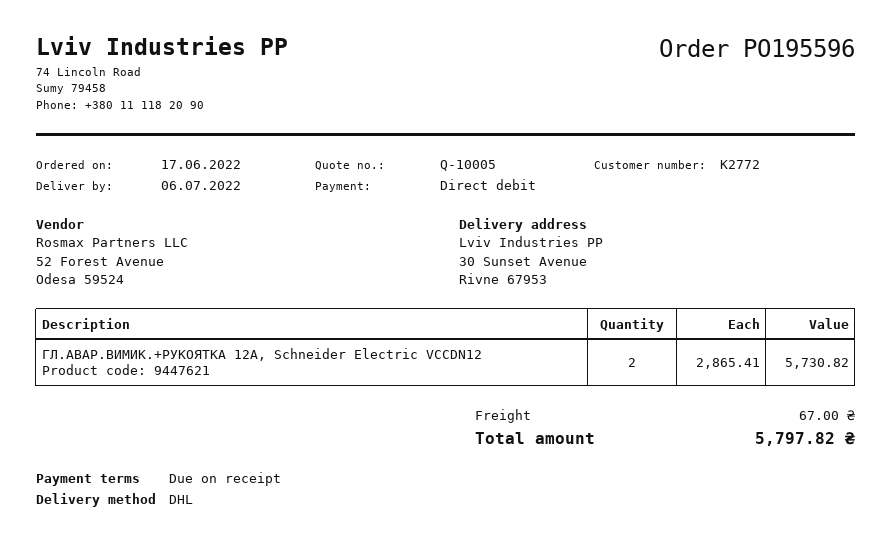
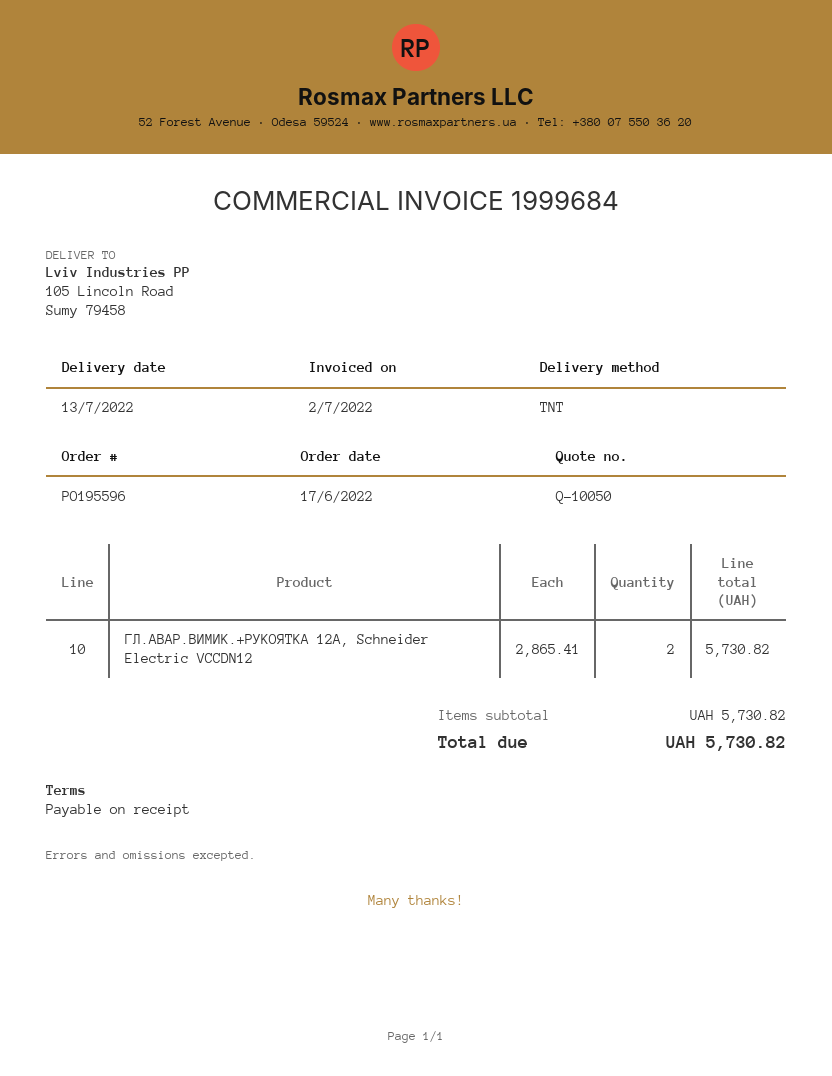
quote number: Q-10005 -> Q-10050
delivery date: 2022-07-06 -> 2022-07-13
shipping method: DHL -> TNT
ship to: 30 Sunset Avenue, Rivne 67953 -> 105 Lincoln Road, Sumy 79458
shipping: 67.00 -> none
total: 5797.82 -> 5730.82

